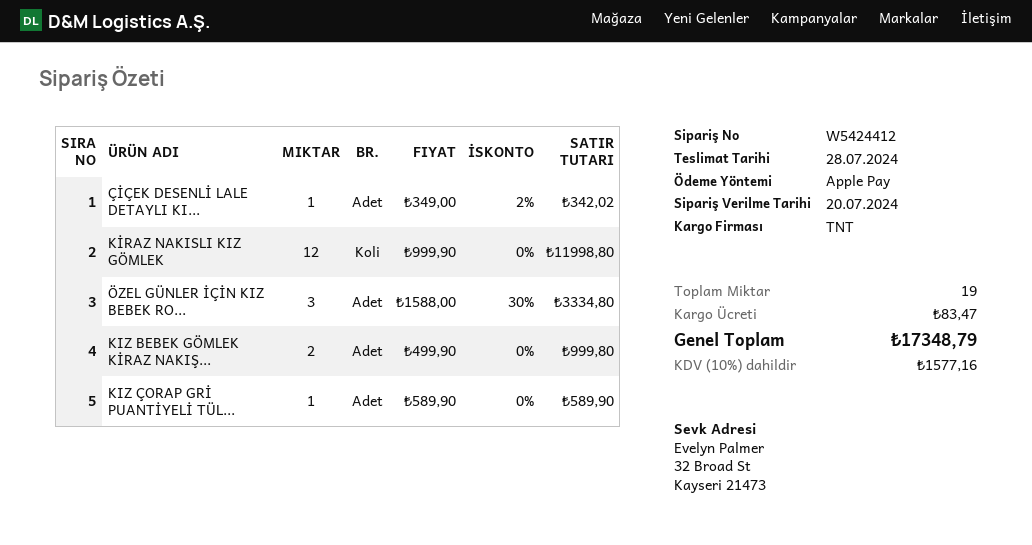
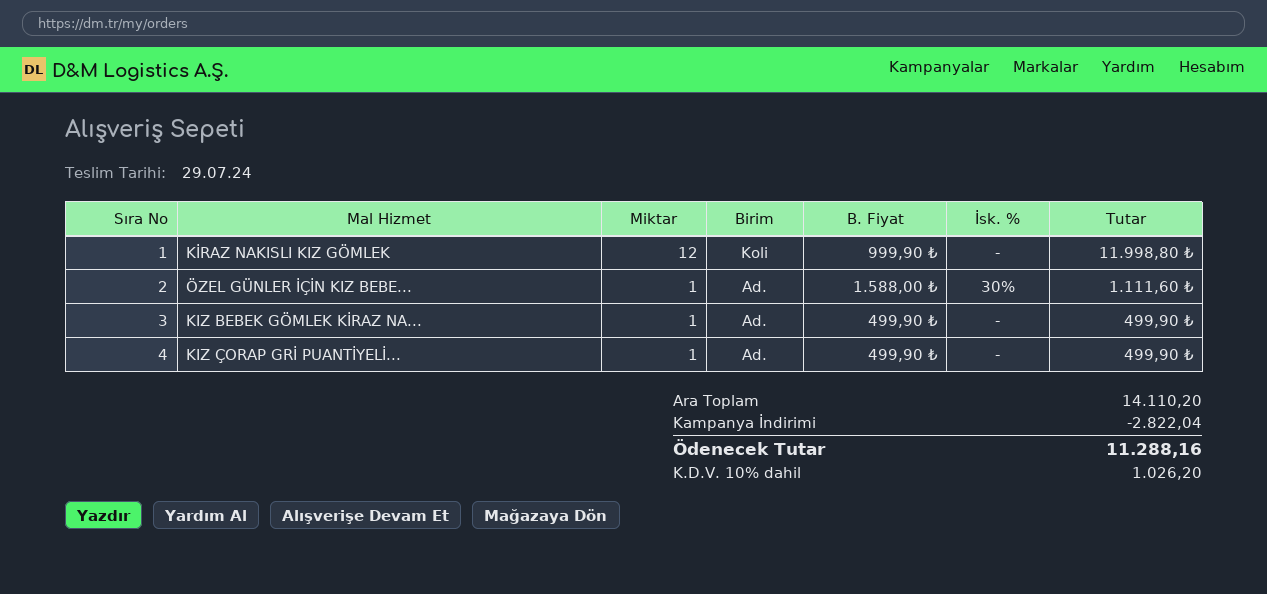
delivery date: 2024-07-28 -> 2024-07-29
ÇİÇEK DESENLİ LALE DETAYLI KI...: 1 x 349.00 - 2% = 342.02 -> none
ÖZEL GÜNLER İÇİN KIZ BEBEK RO...: 3 x 1588.00 - 30% = 3334.80 -> 1 x 1588.00 - 30% = 1111.60
KIZ BEBEK GÖMLEK KİRAZ NAKIŞ...: 2 x 499.90 = 999.80 -> 1 x 499.90 = 499.90
KIZ ÇORAP GRİ PUANTİYELİ TÜL...: 1 x 589.90 = 589.90 -> 1 x 499.90 = 499.90
discount: none -> 2822.04
shipping: 83.47 -> none
tax: 10% = 1577.16 -> 10% = 1026.20
total: 17348.79 -> 11288.16

